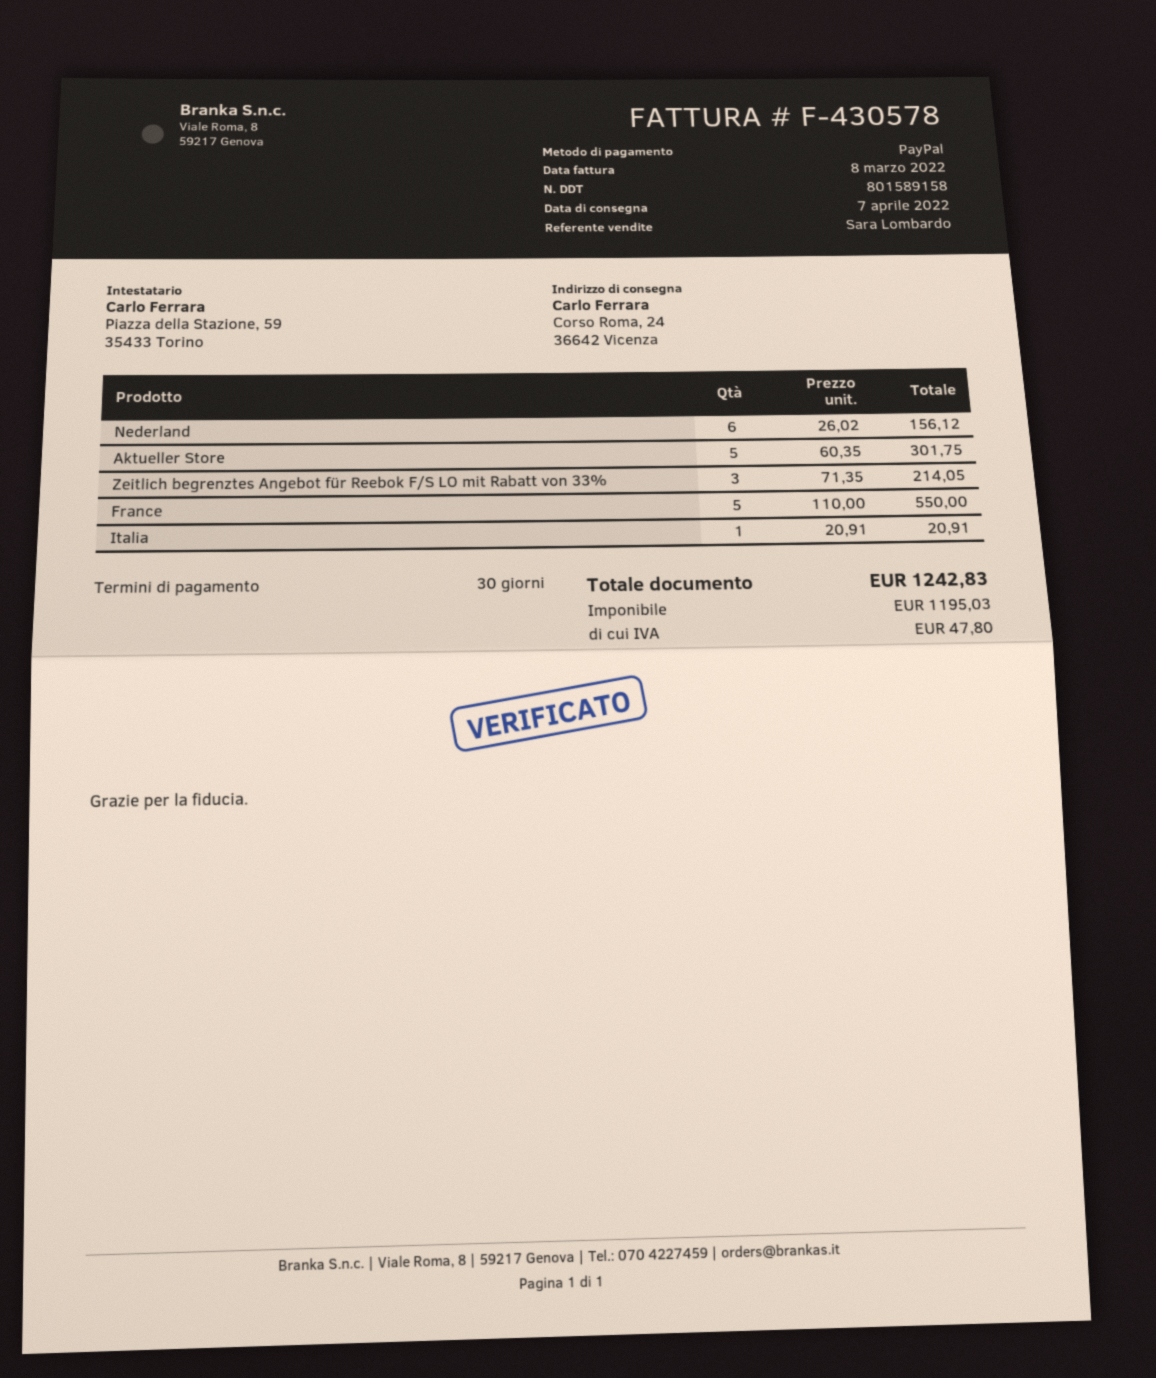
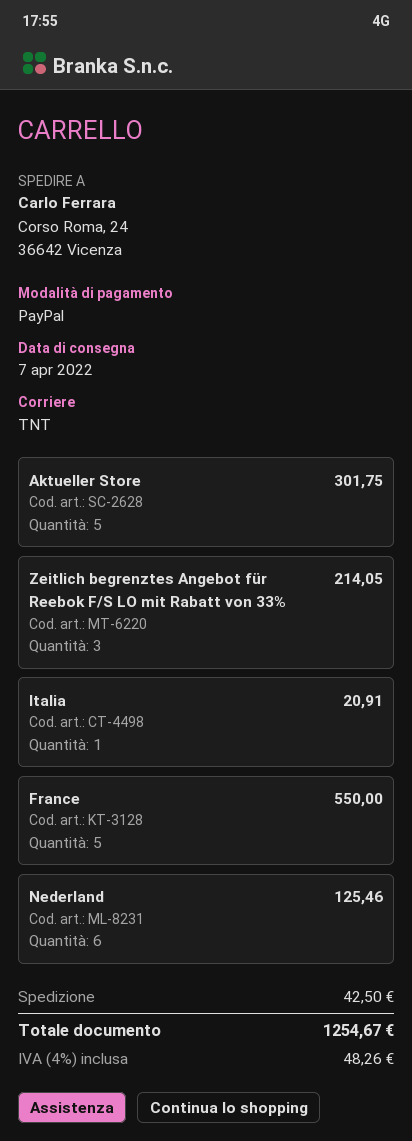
Nederland: 6 for 156.12 -> 6 for 125.46
shipping: none -> 42.50
tax: 47.80 -> 48.26
total: 1242.83 -> 1254.67

